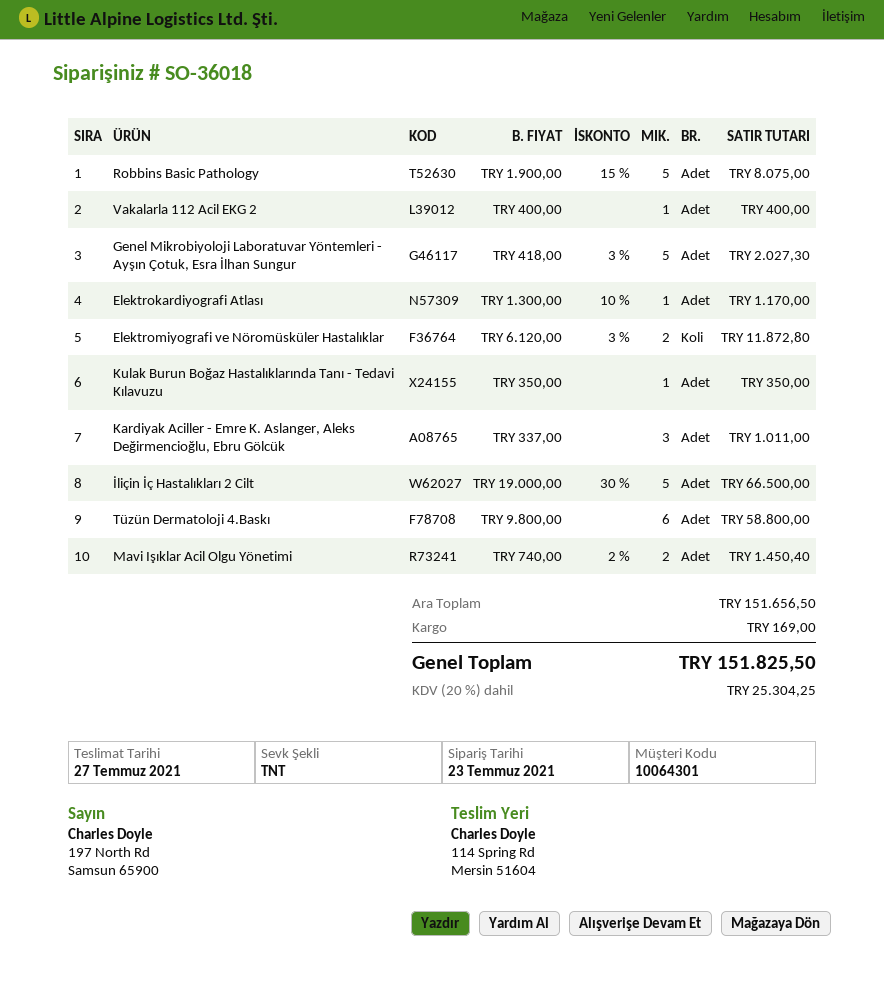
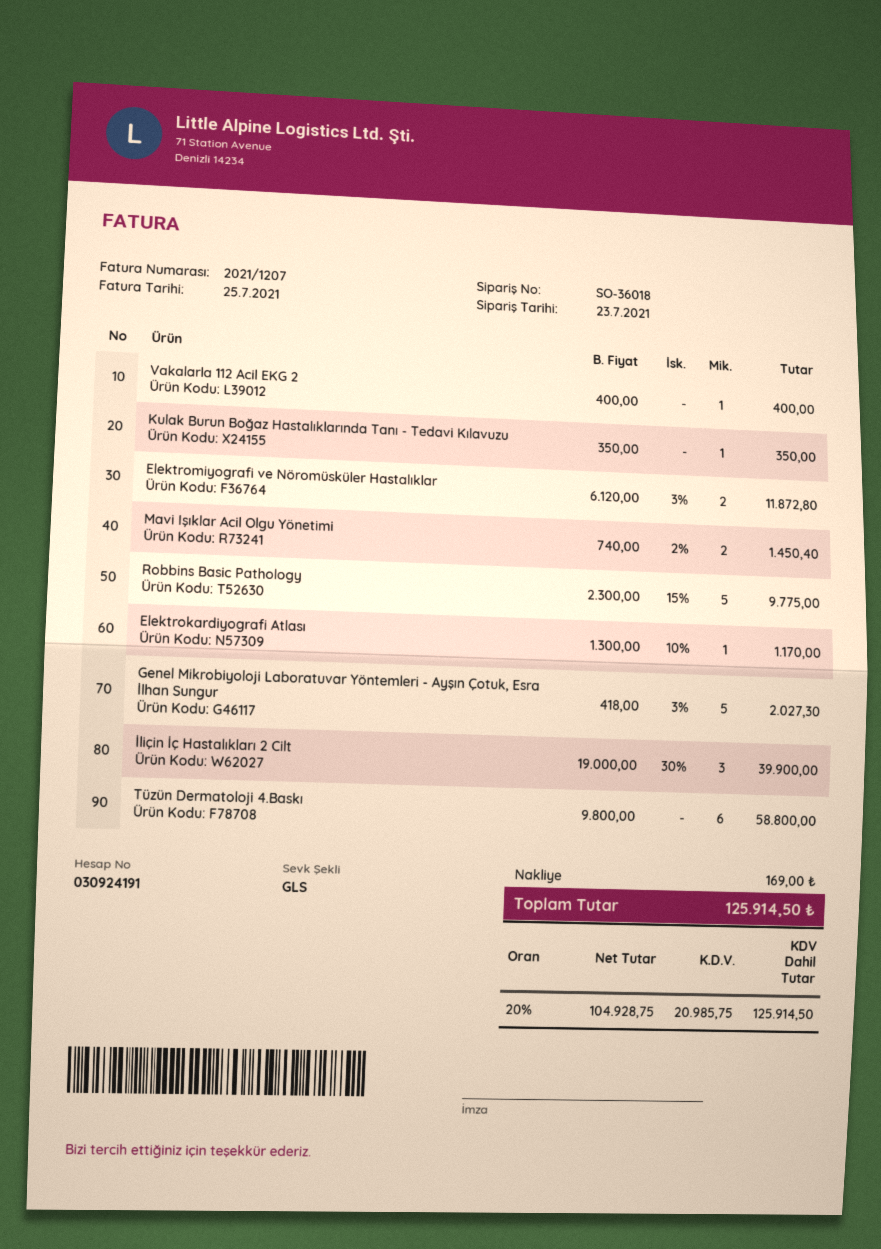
shipping method: TNT -> GLS
Robbins Basic Pathology: 5 x 1900.00 - 15% = 8075.00 -> 5 x 2300.00 - 15% = 9775.00
Kardiyak Aciller - Emre K. Aslanger, Aleks Değirmencioğlu, Ebru Gölcük: 3 x 337.00 = 1011.00 -> none
İliçin İç Hastalıkları 2 Cilt: 5 x 19000.00 - 30% = 66500.00 -> 3 x 19000.00 - 30% = 39900.00
tax: 20% = 25304.25 -> 20% = 20985.75
total: 151825.50 -> 125914.50

